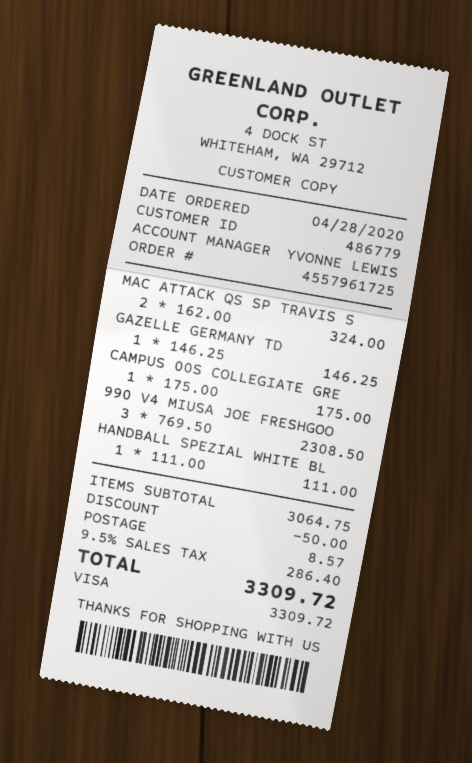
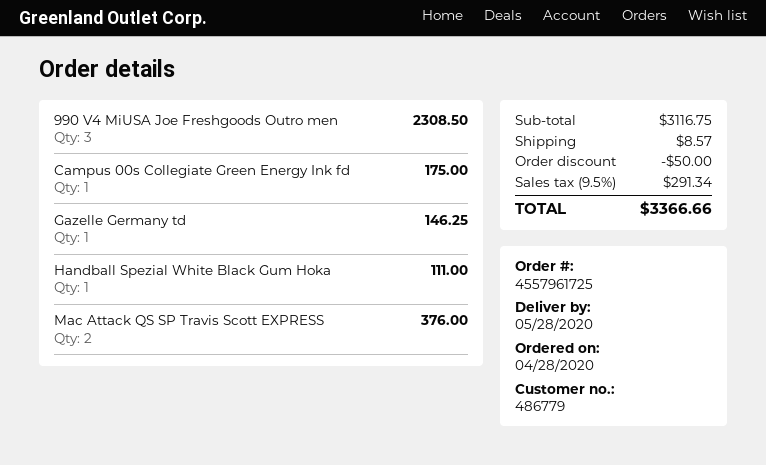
MAC ATTACK QS SP TRAVIS S: 2 for 324.00 -> 2 for 376.00
subtotal: 3064.75 -> 3116.75
tax: 9.5% = 286.40 -> 9.5% = 291.34
total: 3309.72 -> 3366.66

